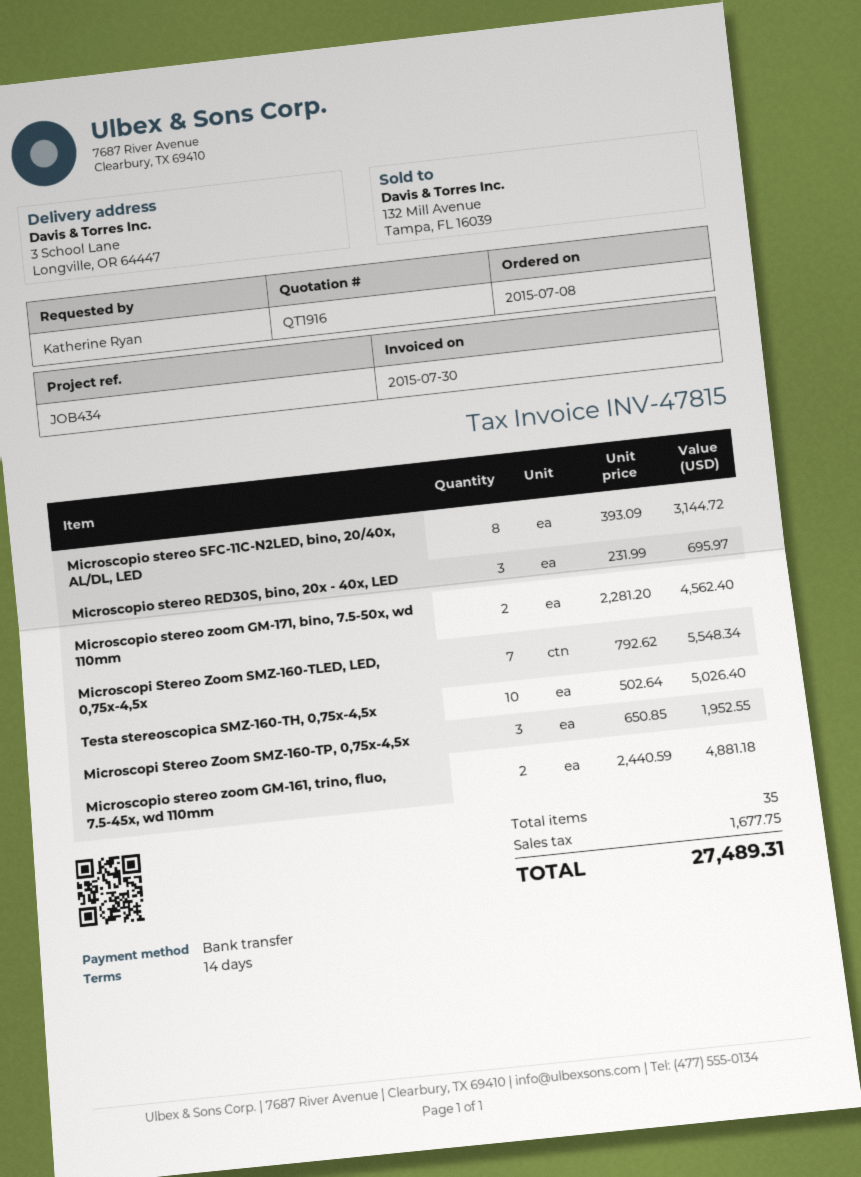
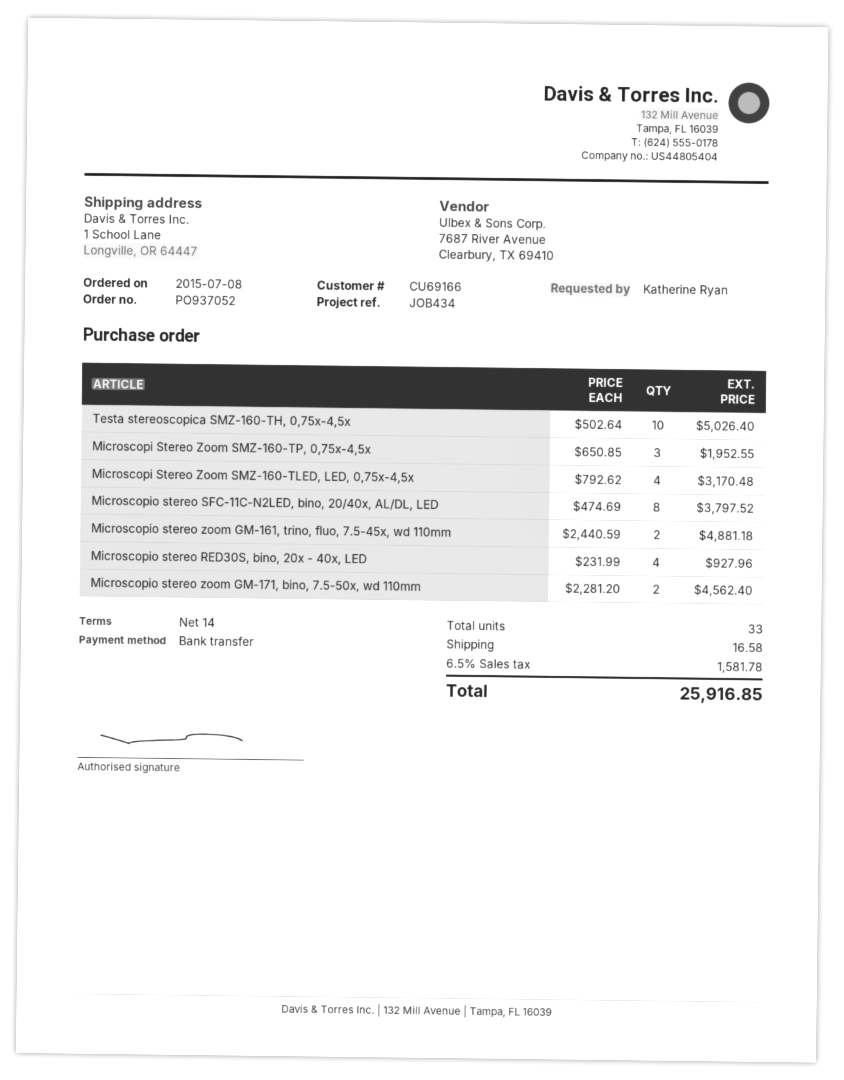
ship to: 3 School Lane, Longville, OR 64447 -> 1 School Lane, Longville, OR 64447
Microscopio stereo SFC-11C-N2LED, bino, 20/40x, AL/DL, LED: 8 x 393.09 = 3144.72 -> 8 x 474.69 = 3797.52
Microscopio stereo RED30S, bino, 20x - 40x, LED: 3 x 231.99 = 695.97 -> 4 x 231.99 = 927.96
Microscopi Stereo Zoom SMZ-160-TLED, LED, 0,75x-4,5x: 7 x 792.62 = 5548.34 -> 4 x 792.62 = 3170.48
total quantity: 35 -> 33
shipping: none -> 16.58
tax: 1677.75 -> 1581.78
total: 27489.31 -> 25916.85

